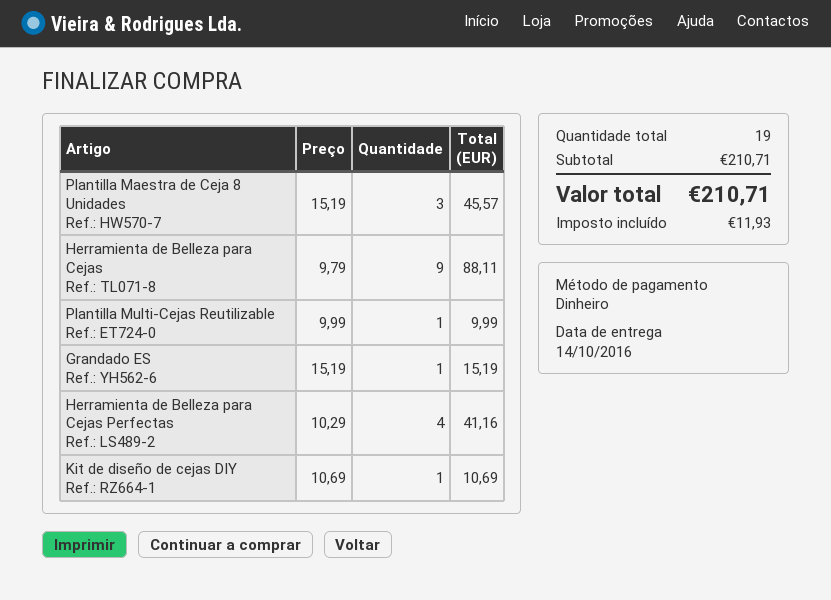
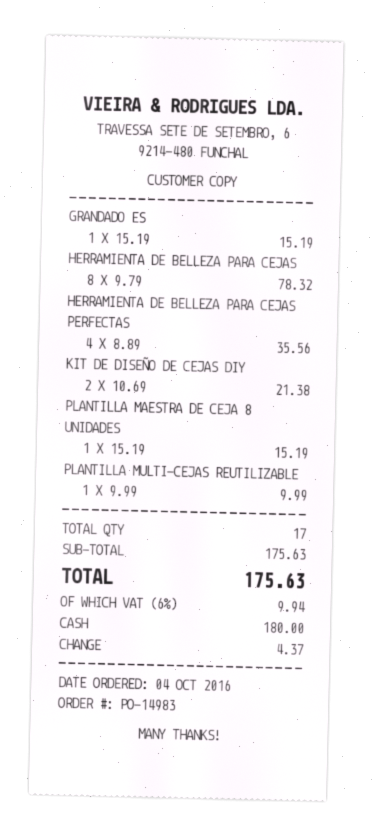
Plantilla Maestra de Ceja 8 Unidades: 3 x 15.19 = 45.57 -> 1 x 15.19 = 15.19
Herramienta de Belleza para Cejas: 9 x 9.79 = 88.11 -> 8 x 9.79 = 78.32
Herramienta de Belleza para Cejas Perfectas: 4 x 10.29 = 41.16 -> 4 x 8.89 = 35.56
Kit de diseño de cejas DIY: 1 x 10.69 = 10.69 -> 2 x 10.69 = 21.38
total quantity: 19 -> 17
subtotal: 210.71 -> 175.63
tax: 11.93 -> 9.94
total: 210.71 -> 175.63

